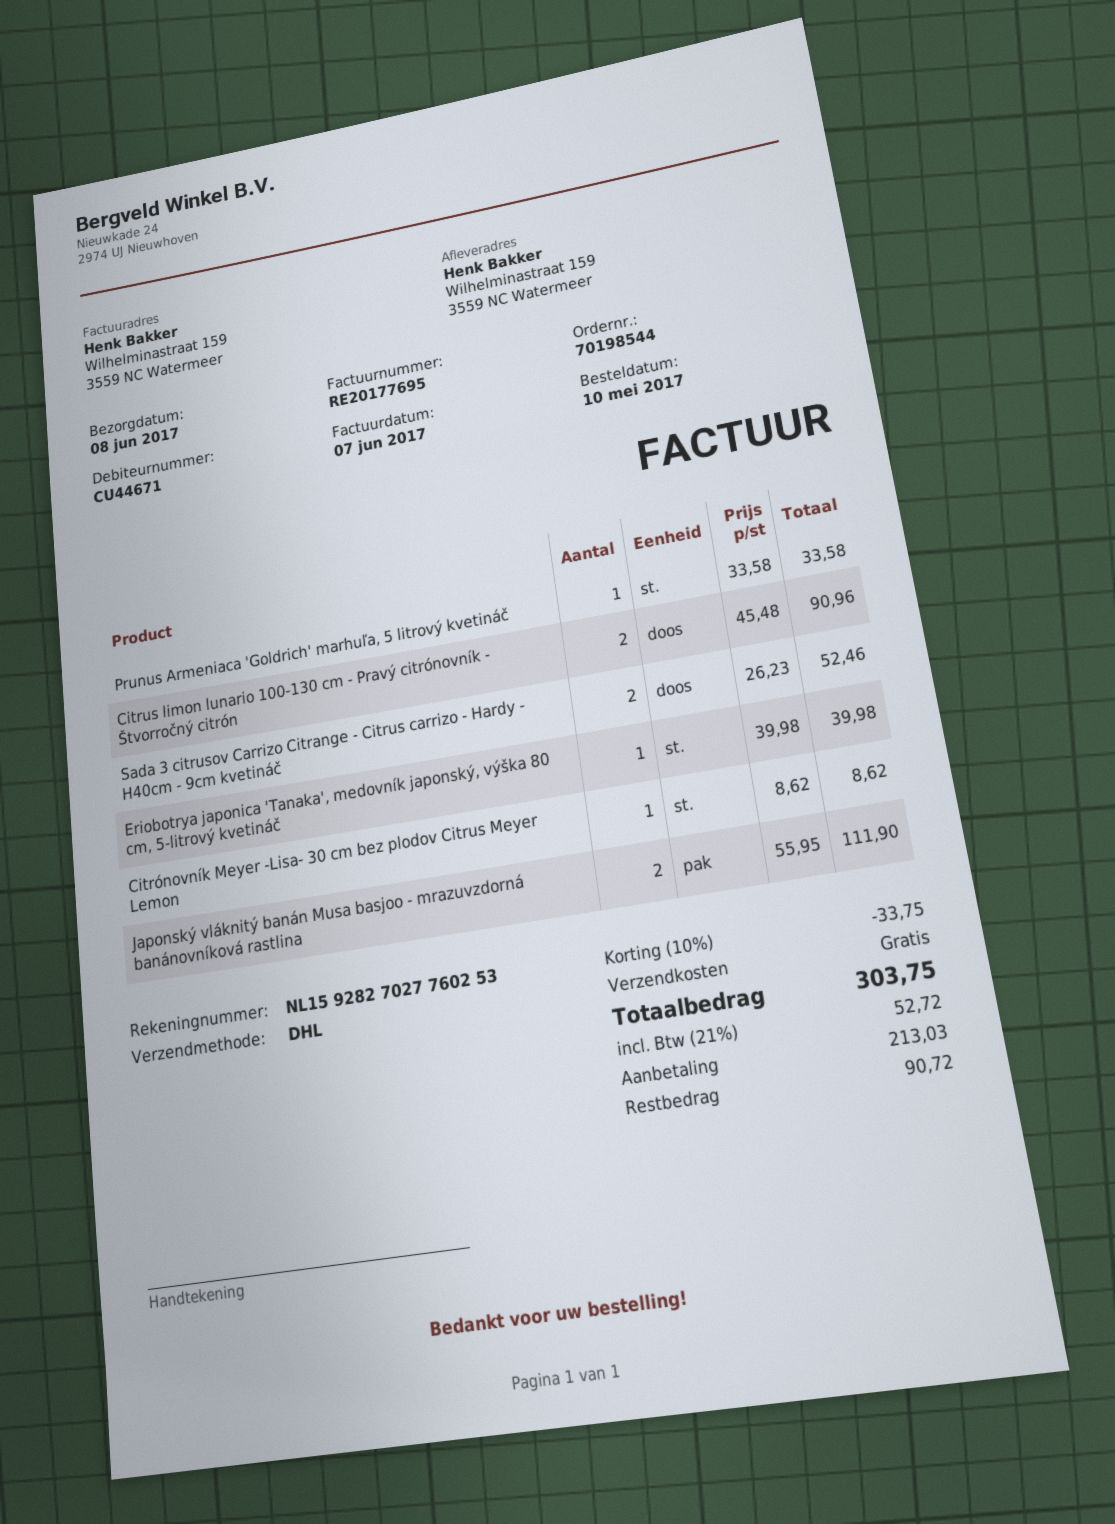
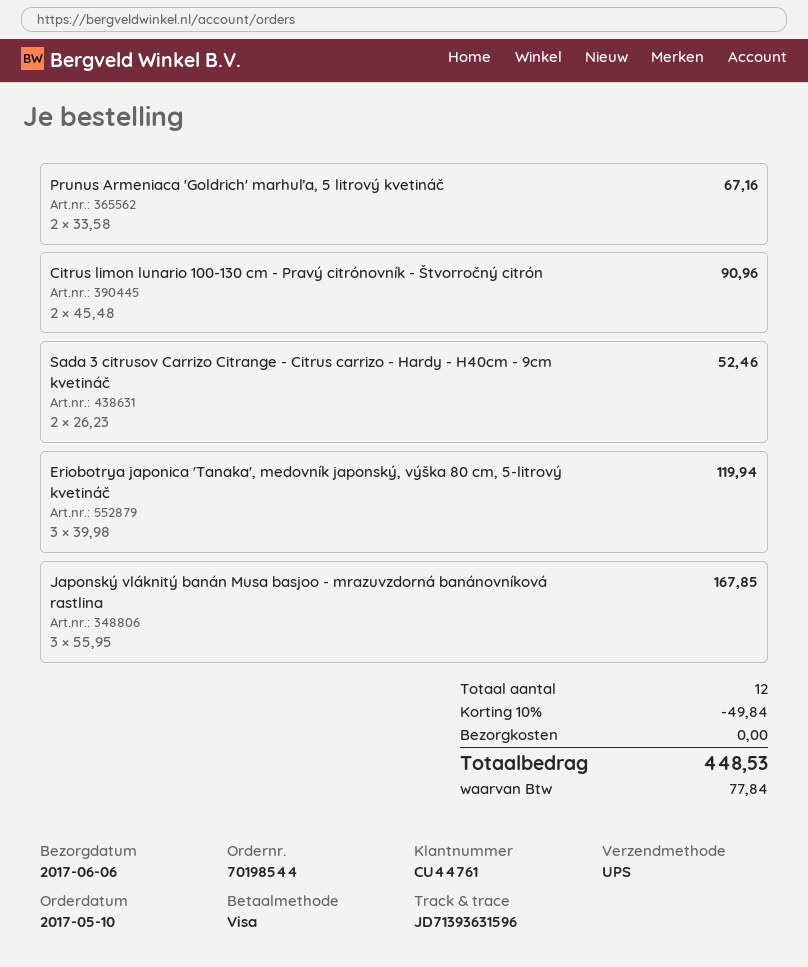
delivery date: 2017-06-08 -> 2017-06-06
customer number: CU44671 -> CU44761
shipping method: DHL -> UPS
Prunus Armeniaca 'Goldrich' marhuľa, 5 litrový kvetináč: 1 x 33.58 = 33.58 -> 2 x 33.58 = 67.16
Eriobotrya japonica 'Tanaka', medovník japonský, výška 80 cm, 5-litrový kvetináč: 1 x 39.98 = 39.98 -> 3 x 39.98 = 119.94
Citrónovník Meyer -Lisa- 30 cm bez plodov Citrus Meyer Lemon: 1 x 8.62 = 8.62 -> none
Japonský vláknitý banán Musa basjoo - mrazuvzdorná banánovníková rastlina: 2 x 55.95 = 111.90 -> 3 x 55.95 = 167.85
discount: 10% = 33.75 -> 10% = 49.84
tax: 52.72 -> 77.84
total: 303.75 -> 448.53

